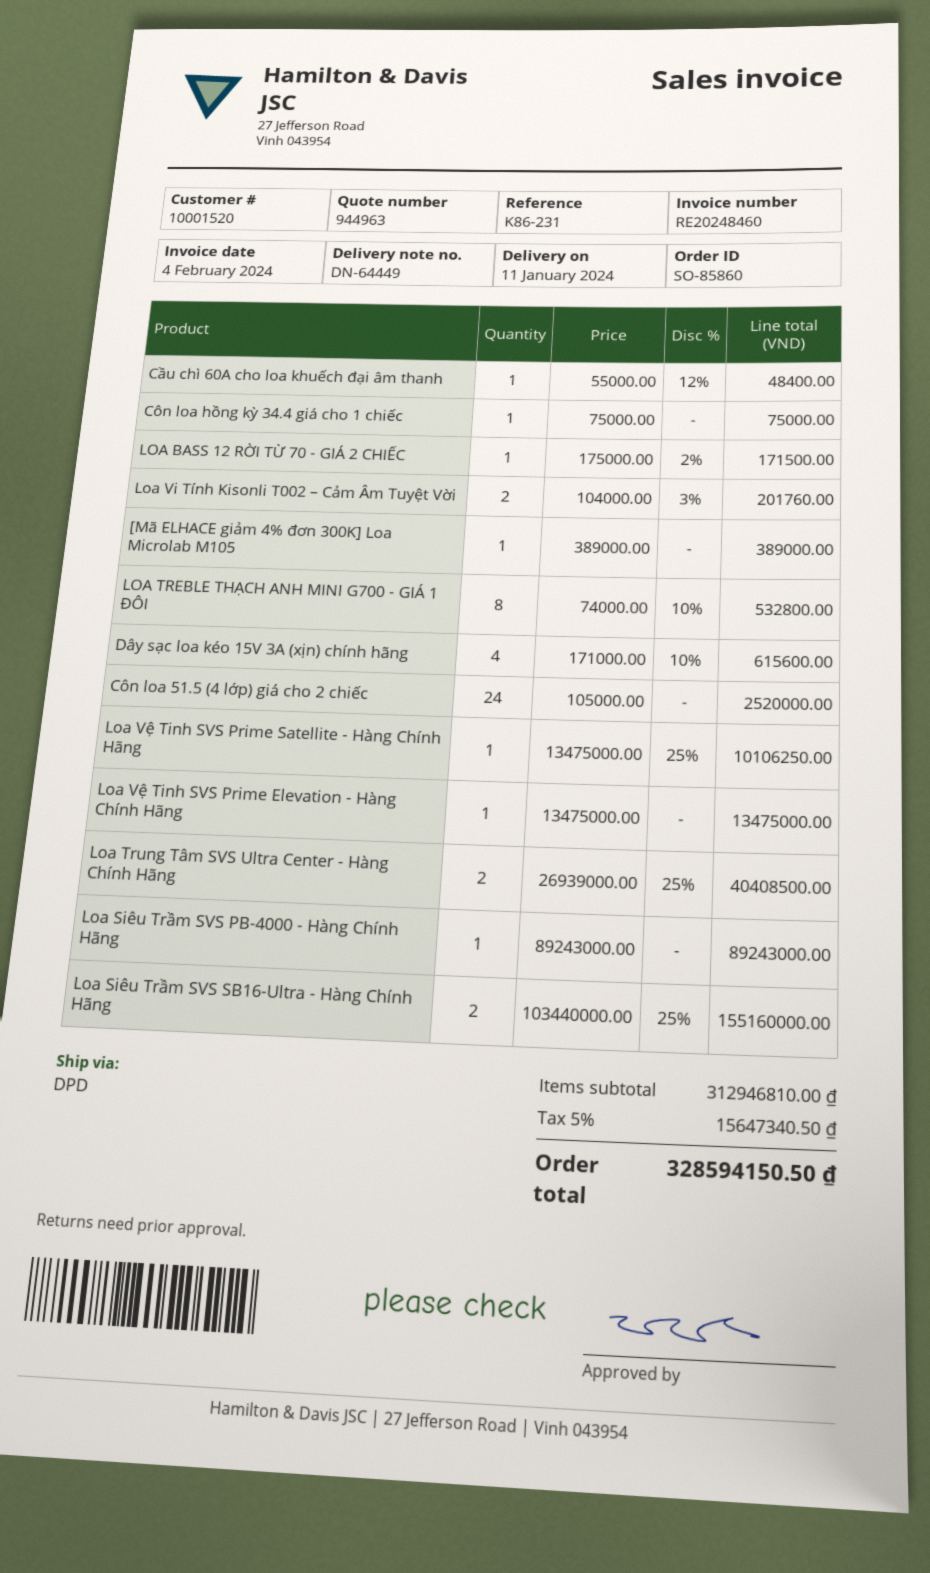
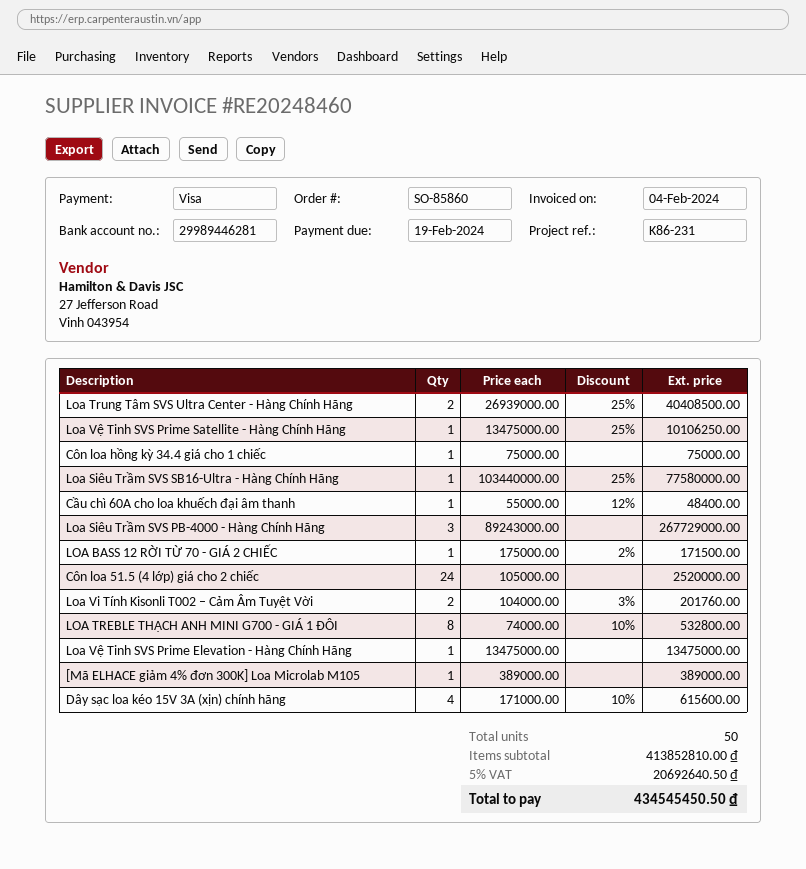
Loa Siêu Trầm SVS PB-4000 - Hàng Chính Hãng: 1 x 89243000.00 = 89243000.00 -> 3 x 89243000.00 = 267729000.00
Loa Siêu Trầm SVS SB16-Ultra - Hàng Chính Hãng: 2 x 103440000.00 - 25% = 155160000.00 -> 1 x 103440000.00 - 25% = 77580000.00
subtotal: 312946810.00 -> 413852810.00
tax: 5% = 15647340.50 -> 5% = 20692640.50
total: 328594150.50 -> 434545450.50

